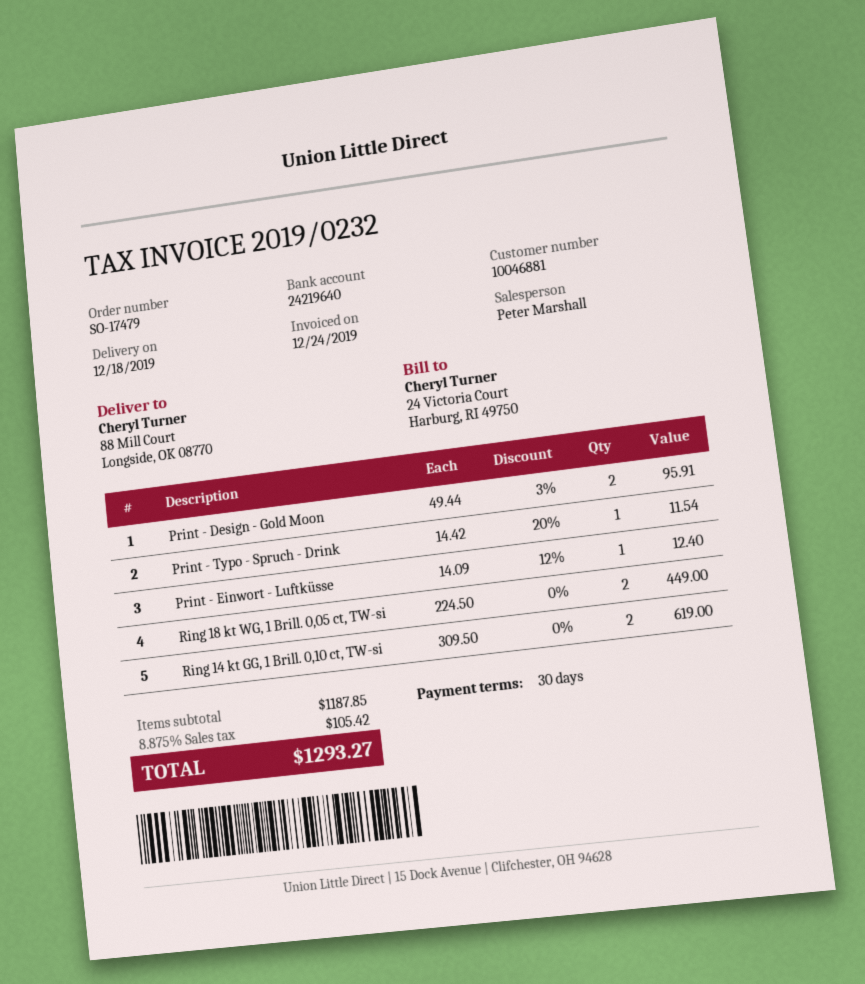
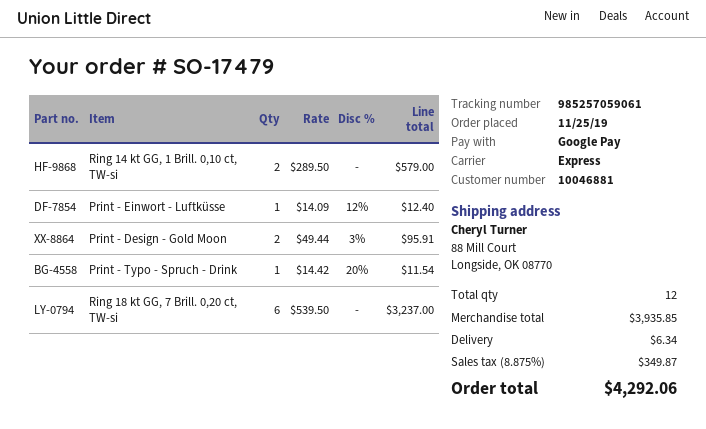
Ring 18 kt WG, 1 Brill. 0,05 ct, TW-si: 2 x 224.50 = 449.00 -> none
Ring 14 kt GG, 1 Brill. 0,10 ct, TW-si: 2 x 309.50 = 619.00 -> 2 x 289.50 = 579.00
Ring 18 kt GG, 7 Brill. 0,20 ct, TW-si: none -> 6 x 539.50 = 3237.00
subtotal: 1187.85 -> 3935.85
shipping: none -> 6.34
tax: 8.875% = 105.42 -> 8.875% = 349.87
total: 1293.27 -> 4292.06

